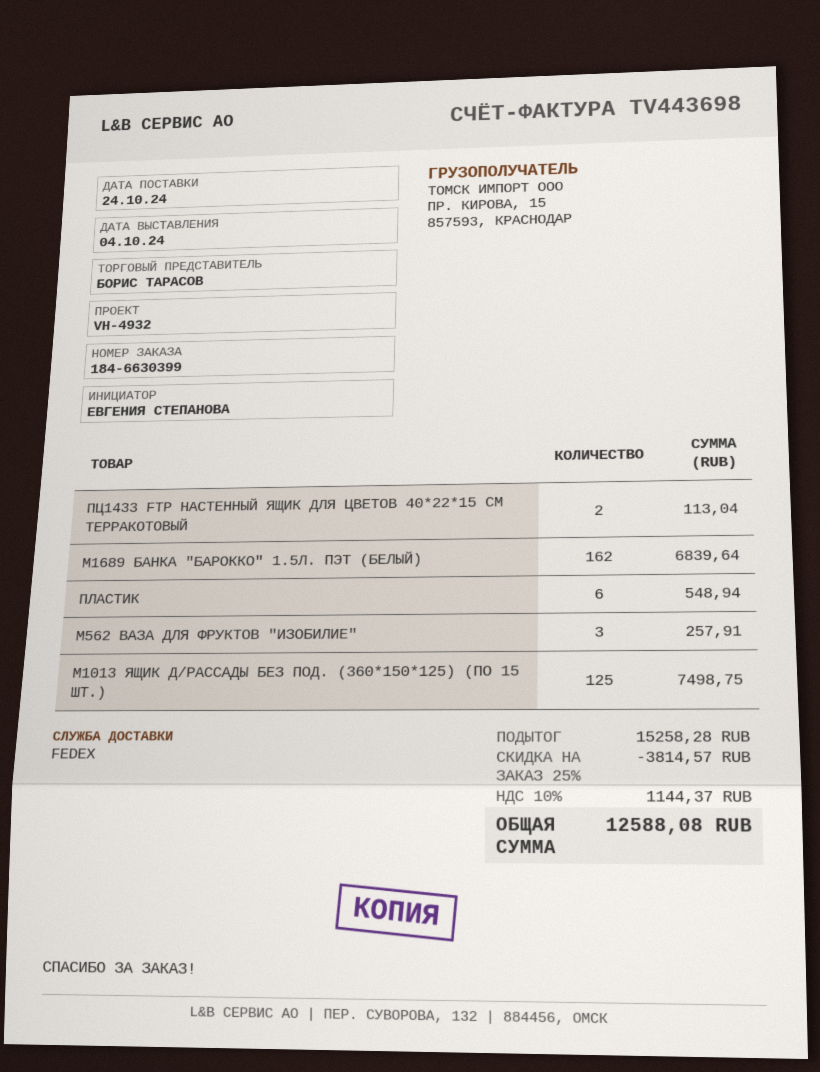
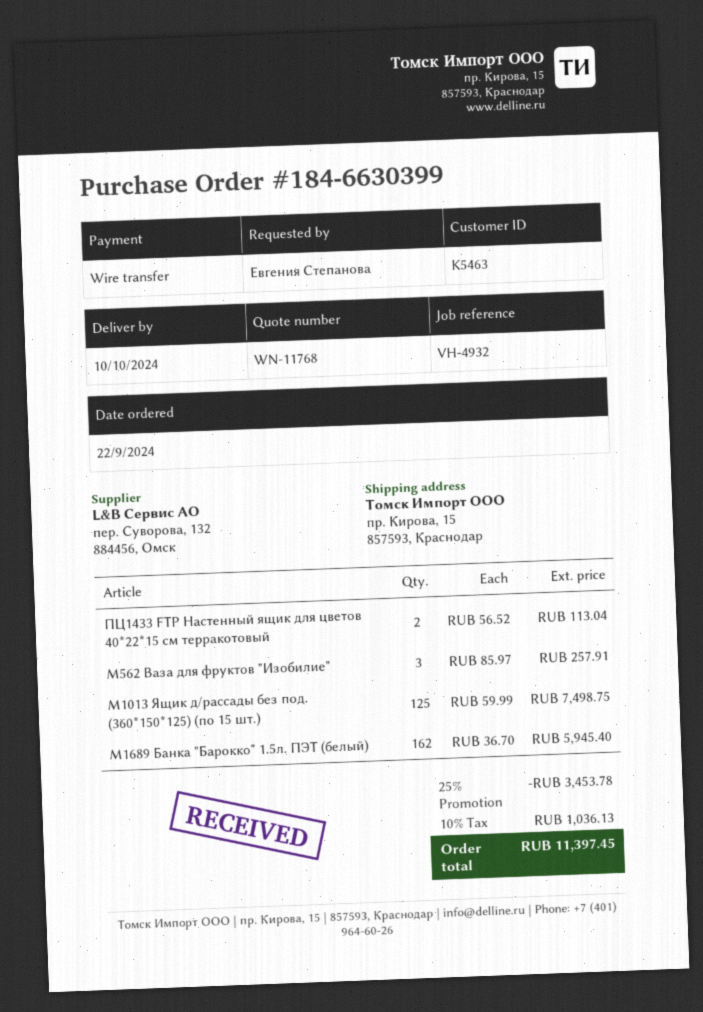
delivery date: 2024-10-24 -> 2024-10-10
М1689 БАНКА "БАРОККО" 1.5Л. ПЭТ (БЕЛЫЙ): 162 for 6839.64 -> 162 for 5945.40
ПЛАСТИК: 6 for 548.94 -> none
discount: 25% = 3814.57 -> 25% = 3453.78
tax: 10% = 1144.37 -> 10% = 1036.13
total: 12588.08 -> 11397.45

